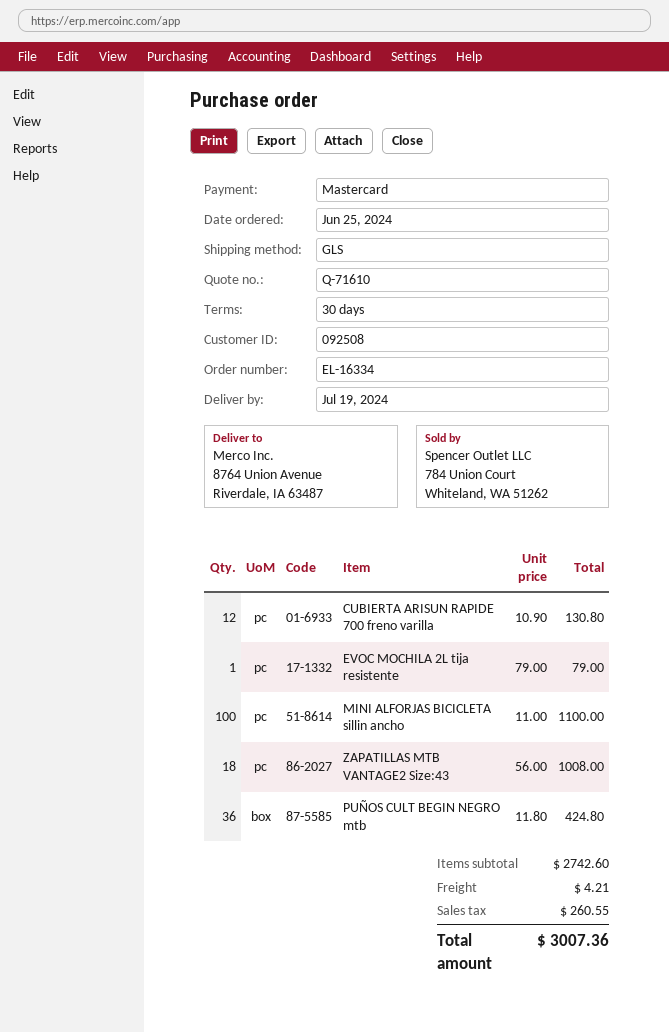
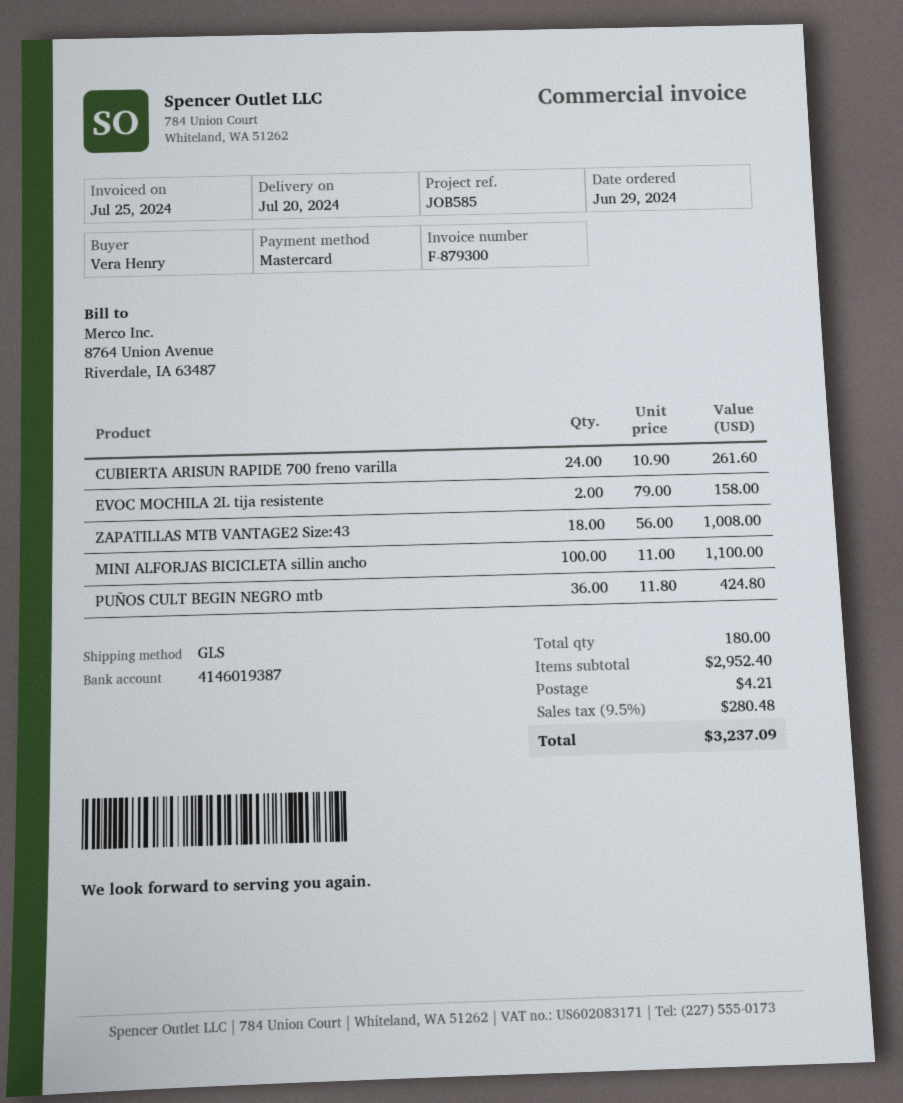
order date: 2024-06-25 -> 2024-06-29
delivery date: 2024-07-19 -> 2024-07-20
CUBIERTA ARISUN RAPIDE 700 freno varilla: 12 x 10.90 = 130.80 -> 24 x 10.90 = 261.60
EVOC MOCHILA 2L tija resistente: 1 x 79.00 = 79.00 -> 2 x 79.00 = 158.00
subtotal: 2742.60 -> 2952.40
tax: 260.55 -> 280.48
total: 3007.36 -> 3237.09

